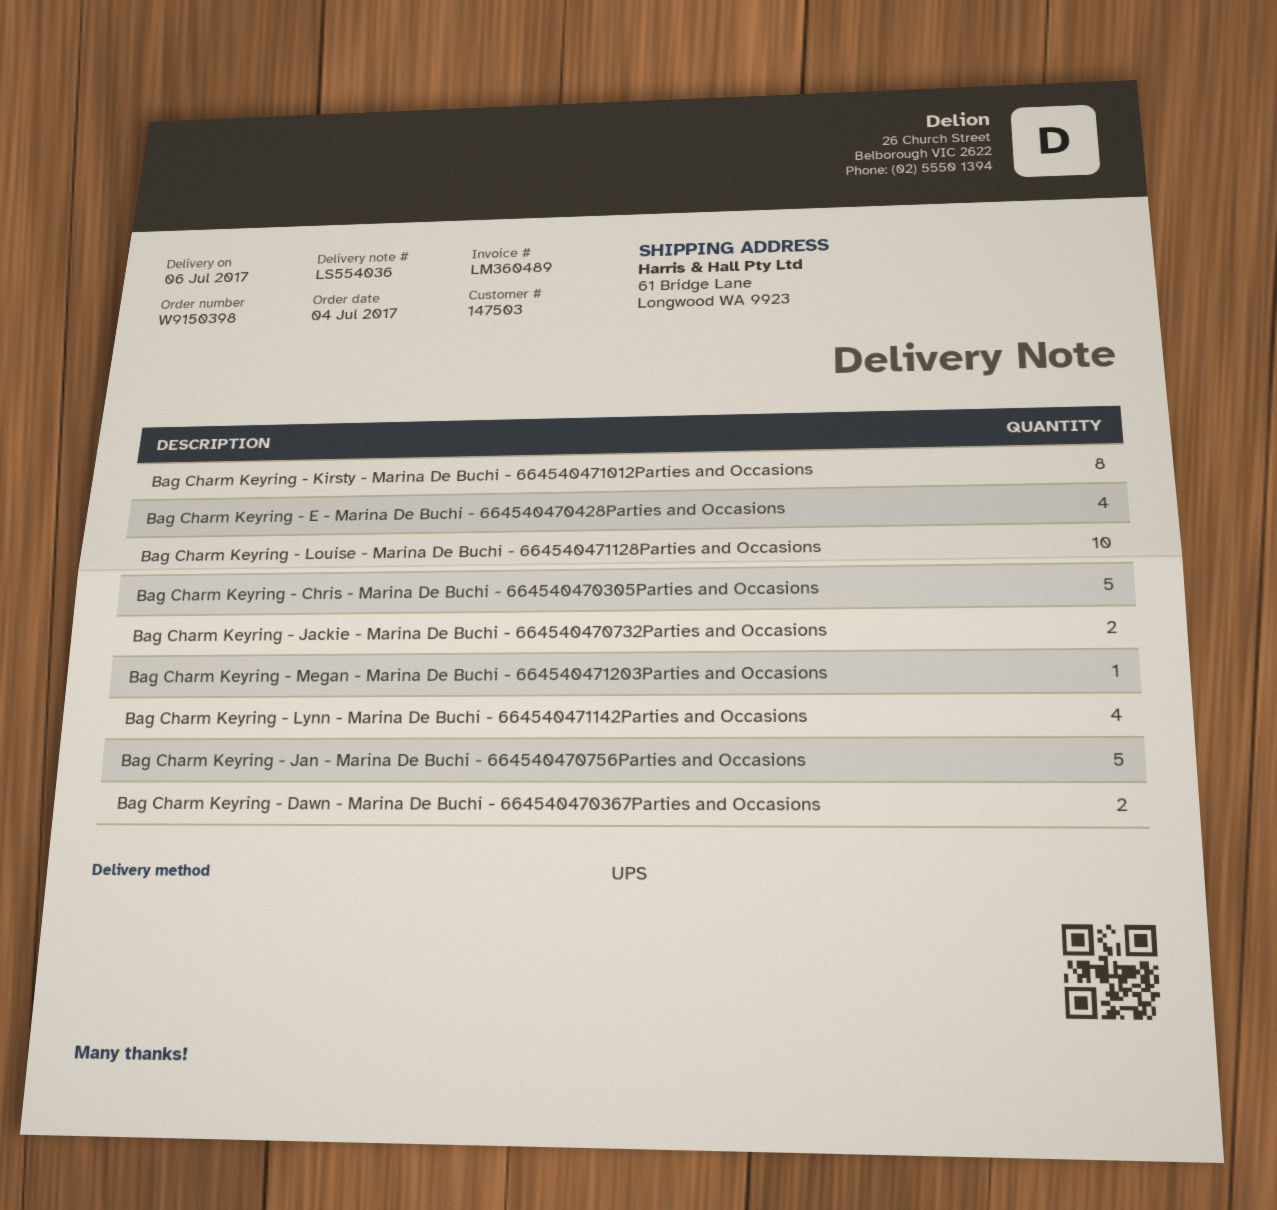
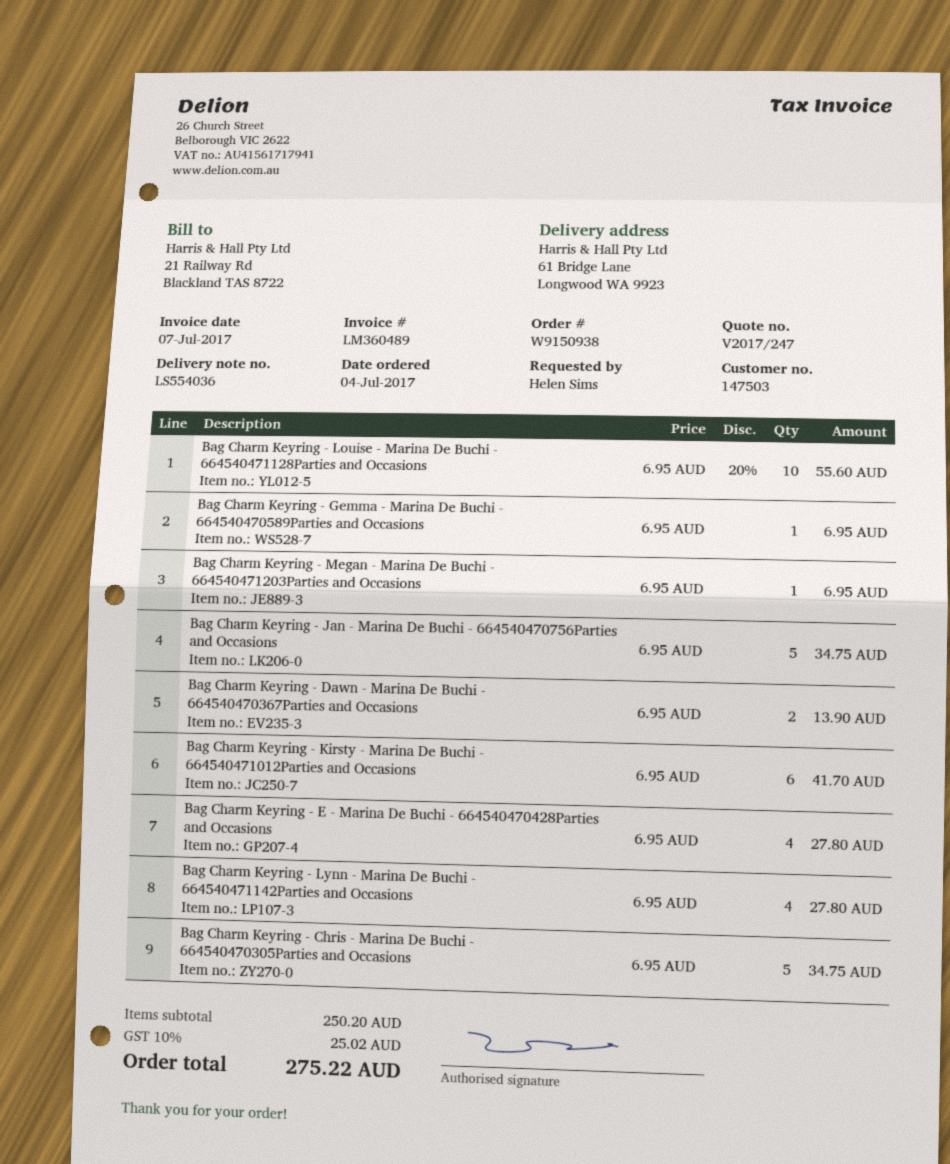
order number: W9150398 -> W9150938
Bag Charm Keyring - Kirsty - Marina De Buchi - 664540471012Parties and Occasions: 8 -> 6
Bag Charm Keyring - Jackie - Marina De Buchi - 664540470732Parties and Occasions: 2 -> none
Bag Charm Keyring - Gemma - Marina De Buchi - 664540470589Parties and Occasions: none -> 1

